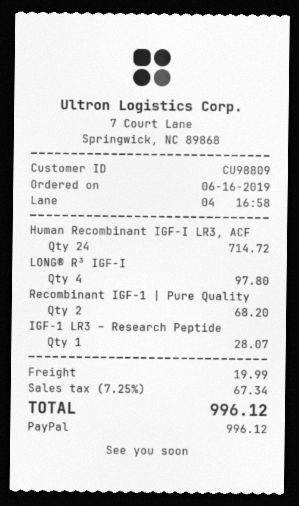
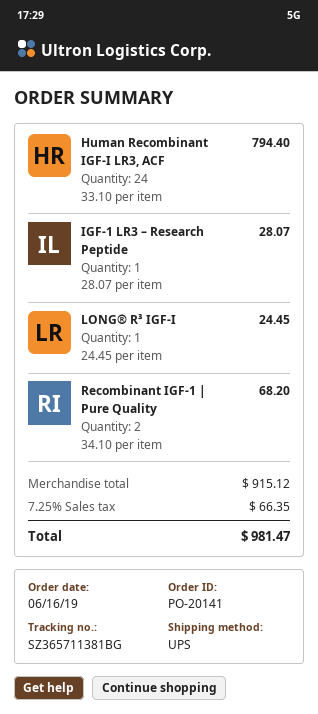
Human Recombinant IGF-I LR3, ACF: 24 for 714.72 -> 24 for 794.40
LONG® R³ IGF-I: 4 for 97.80 -> 1 for 24.45
shipping: 19.99 -> none
tax: 7.25% = 67.34 -> 7.25% = 66.35
total: 996.12 -> 981.47

